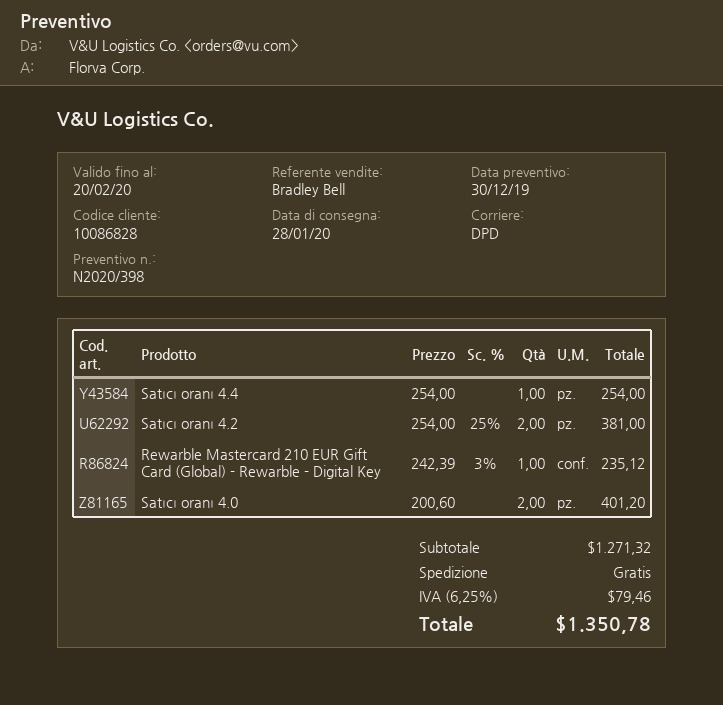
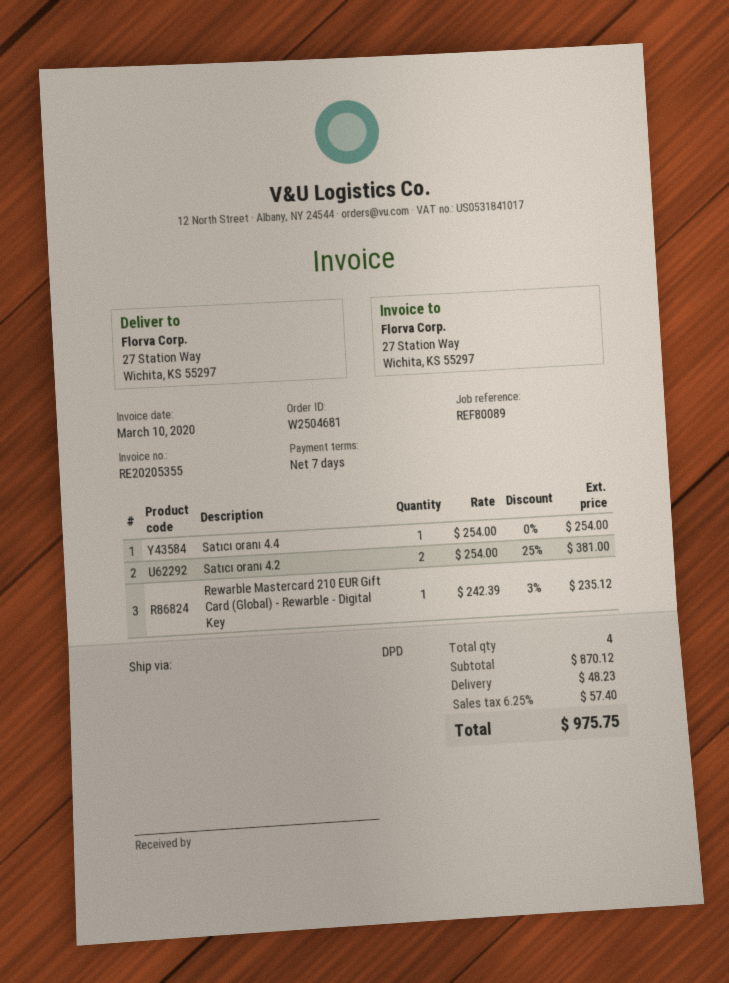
Satıcı oranı 4.0: 2 x 200.60 = 401.20 -> none
subtotal: 1271.32 -> 870.12
shipping: 0.00 -> 48.23
tax: 6.25% = 79.46 -> 6.25% = 57.40
total: 1350.78 -> 975.75

